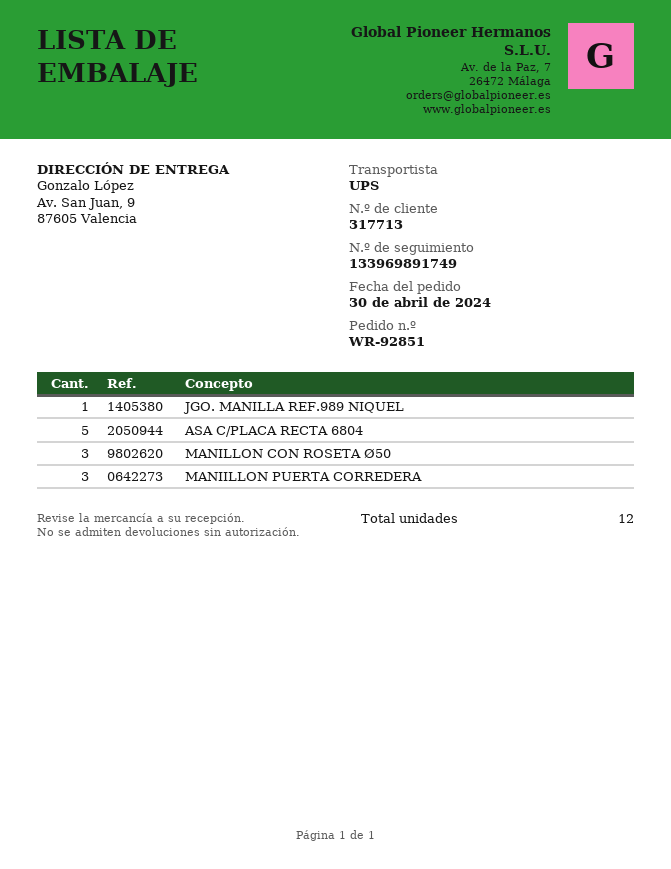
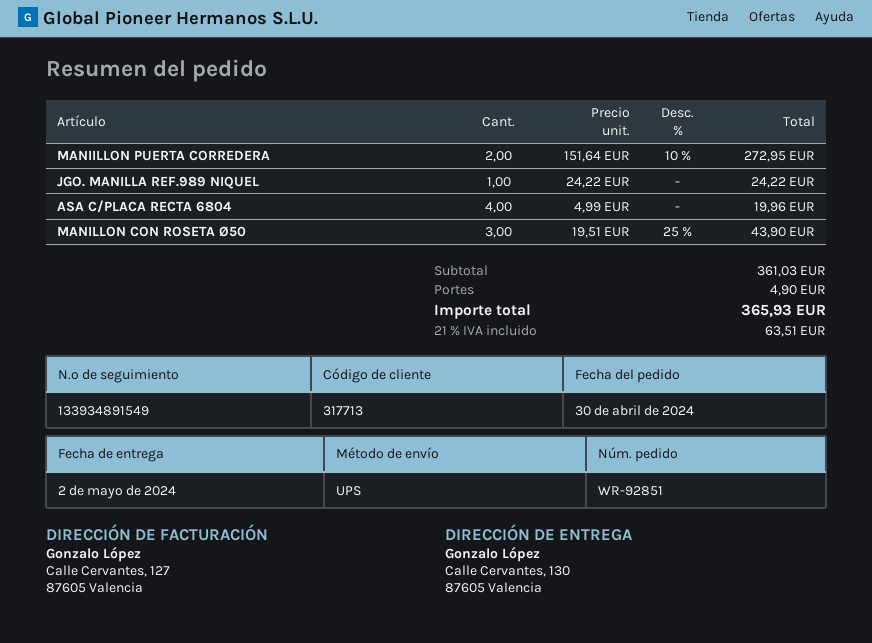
tracking number: 133969891749 -> 133934891549
ship to: Av. San Juan, 9, 87605 Valencia -> Calle Cervantes, 130, 87605 Valencia
ASA C/PLACA RECTA 6804: 5 -> 4
MANIILLON PUERTA CORREDERA: 3 -> 2

